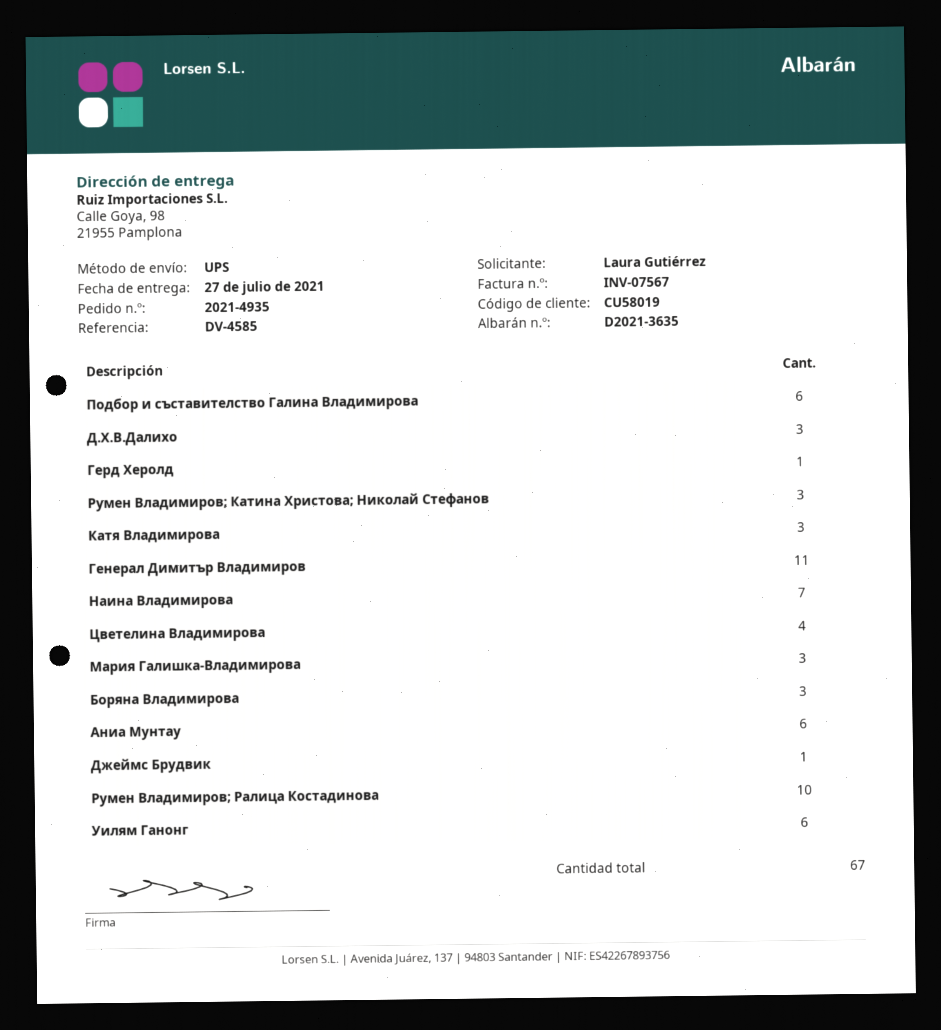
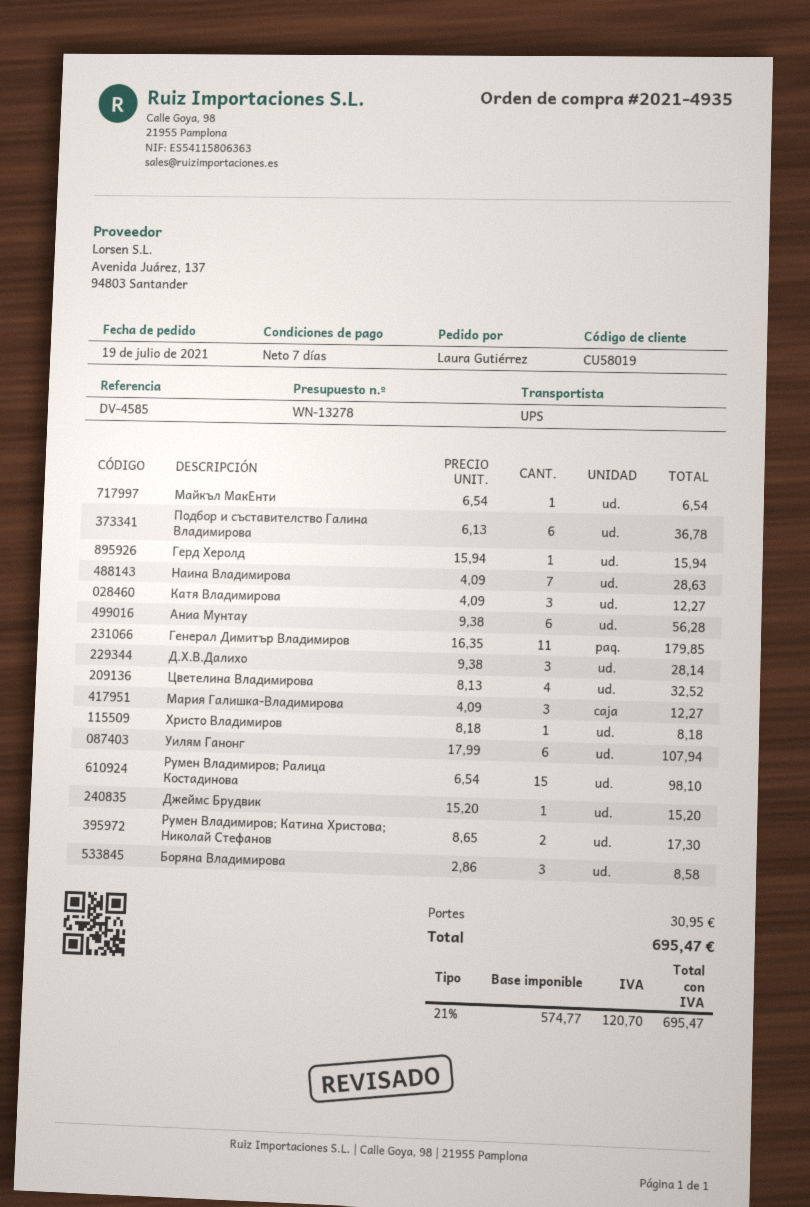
Румен Владимиров; Катина Христова; Николай Стефанов: 3 -> 2
Румен Владимиров; Ралица Костадинова: 10 -> 15
Майкъл МакЕнти: none -> 1
Христо Владимиров: none -> 1

